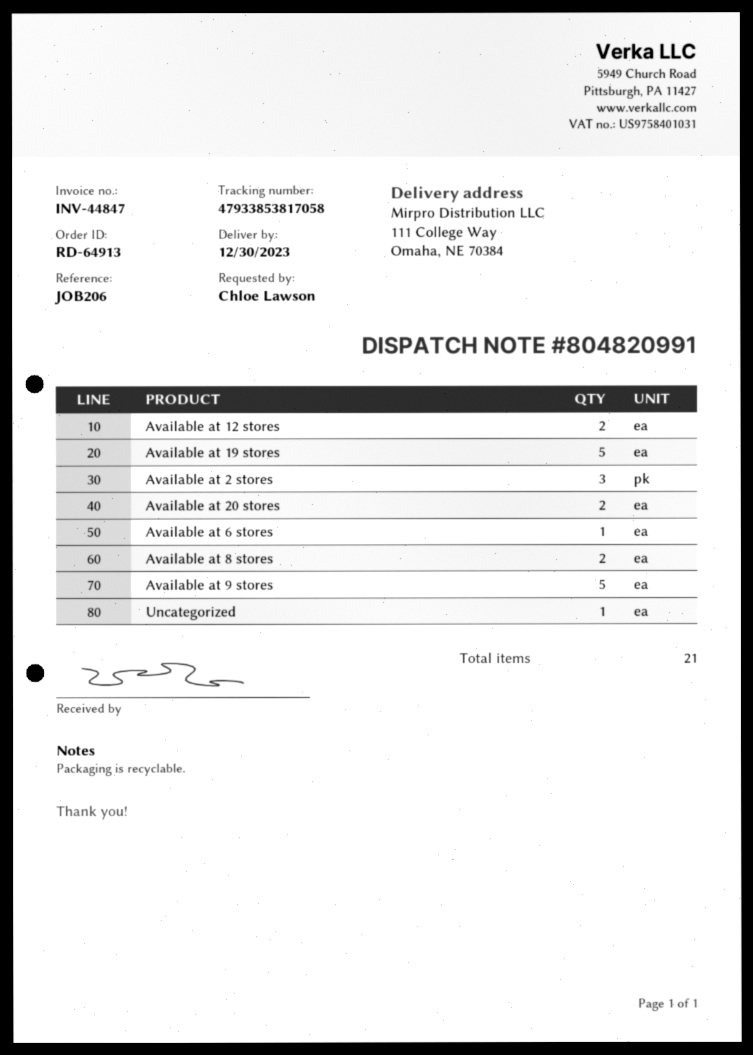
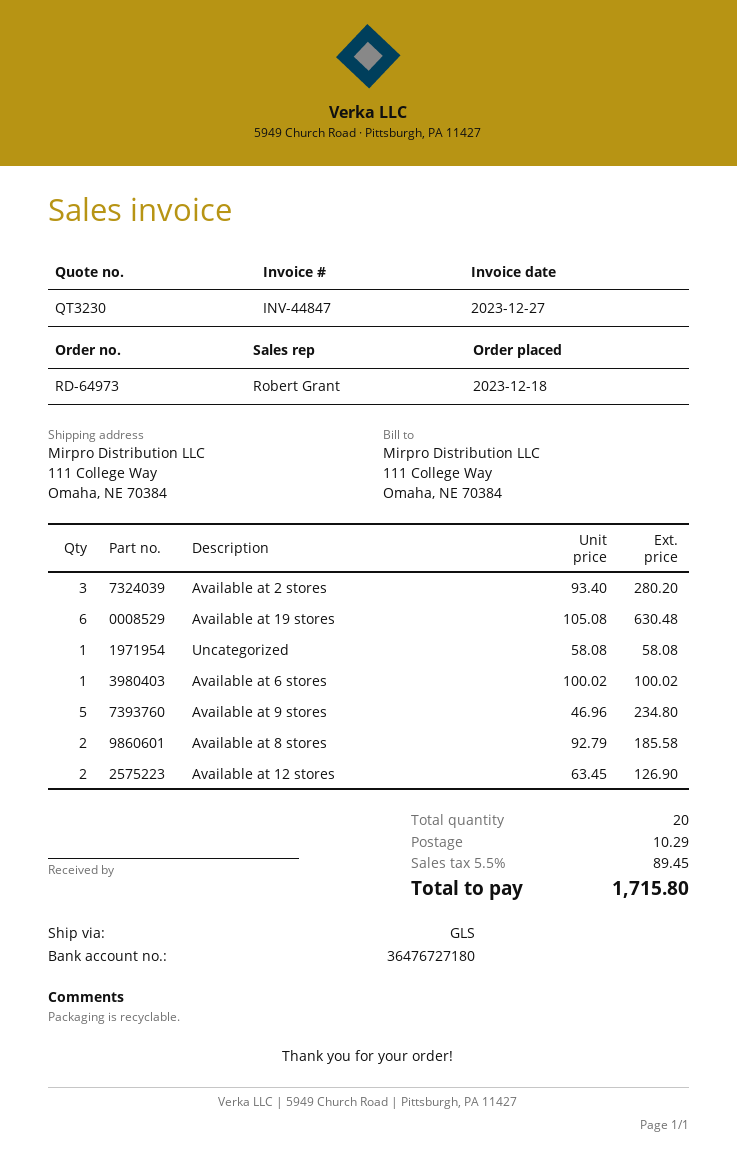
order number: RD-64913 -> RD-64973
Available at 19 stores: 5 -> 6
Available at 20 stores: 2 -> none
total quantity: 21 -> 20

